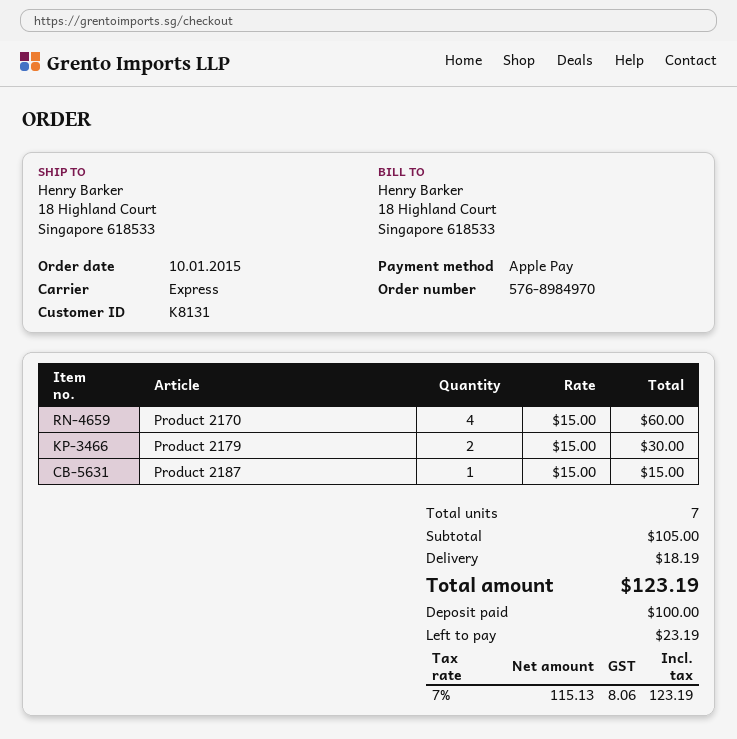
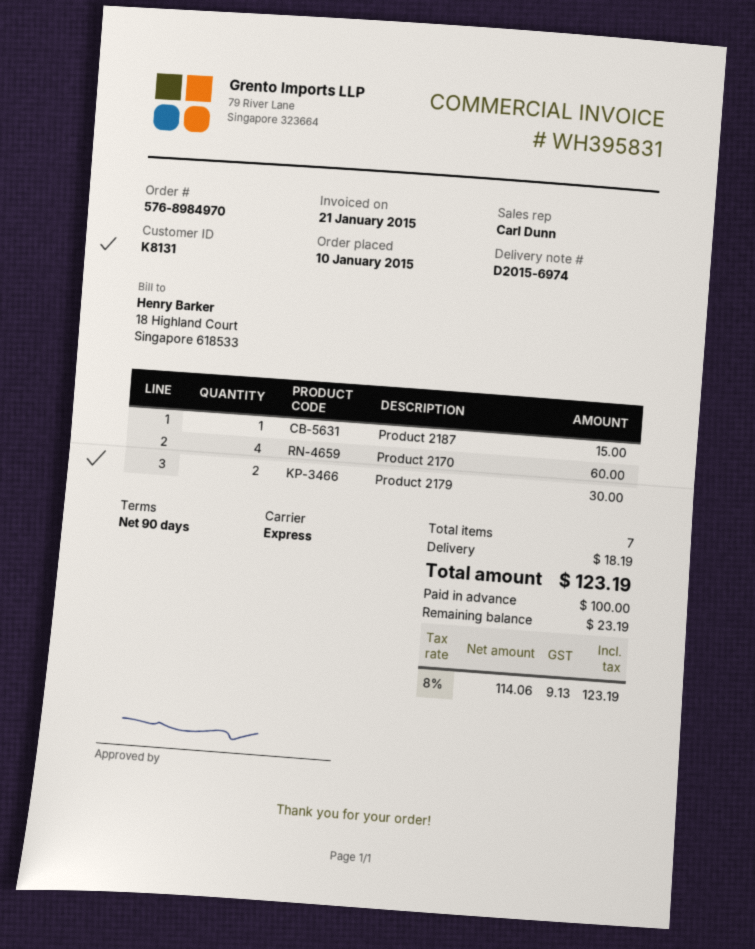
net: 115.13 -> 114.06
tax: 7% = 8.06 -> 8% = 9.13

